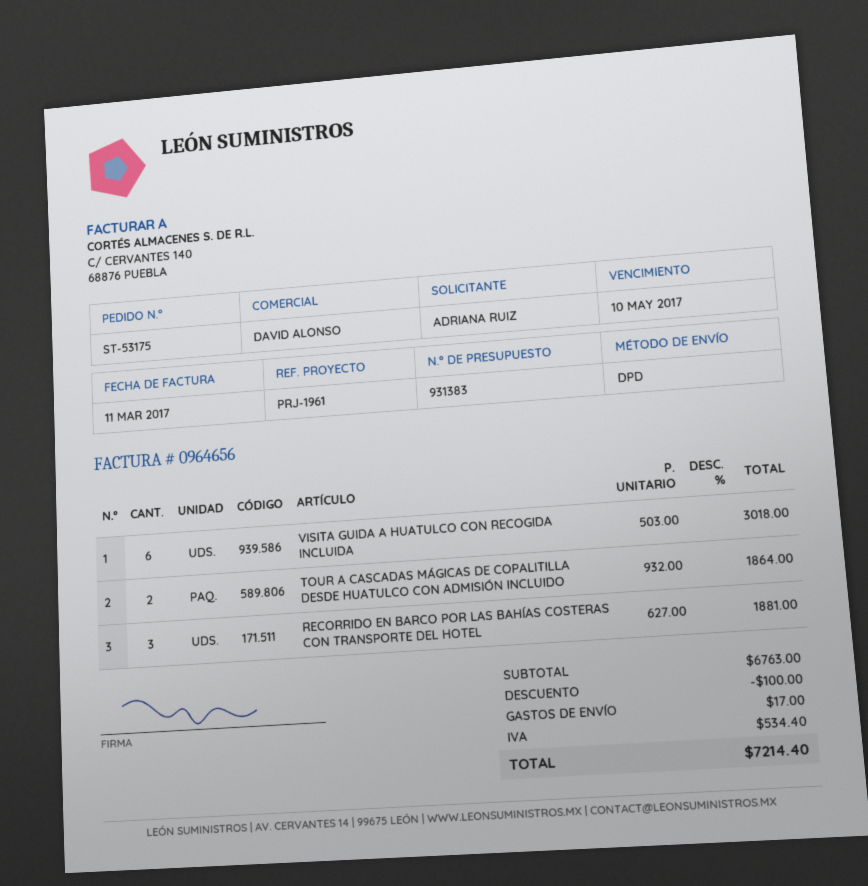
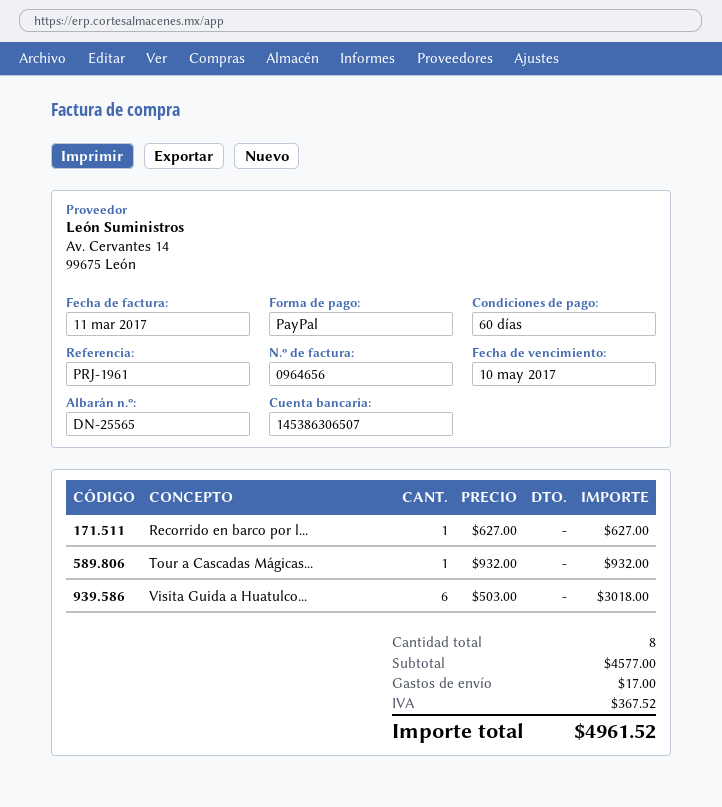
TOUR A CASCADAS MÁGICAS DE COPALITILLA DESDE HUATULCO CON ADMISIÓN INCLUIDO: 2 x 932.00 = 1864.00 -> 1 x 932.00 = 932.00
RECORRIDO EN BARCO POR LAS BAHÍAS COSTERAS CON TRANSPORTE DEL HOTEL: 3 x 627.00 = 1881.00 -> 1 x 627.00 = 627.00
subtotal: 6763.00 -> 4577.00
discount: 100.00 -> none
tax: 534.40 -> 367.52
total: 7214.40 -> 4961.52

